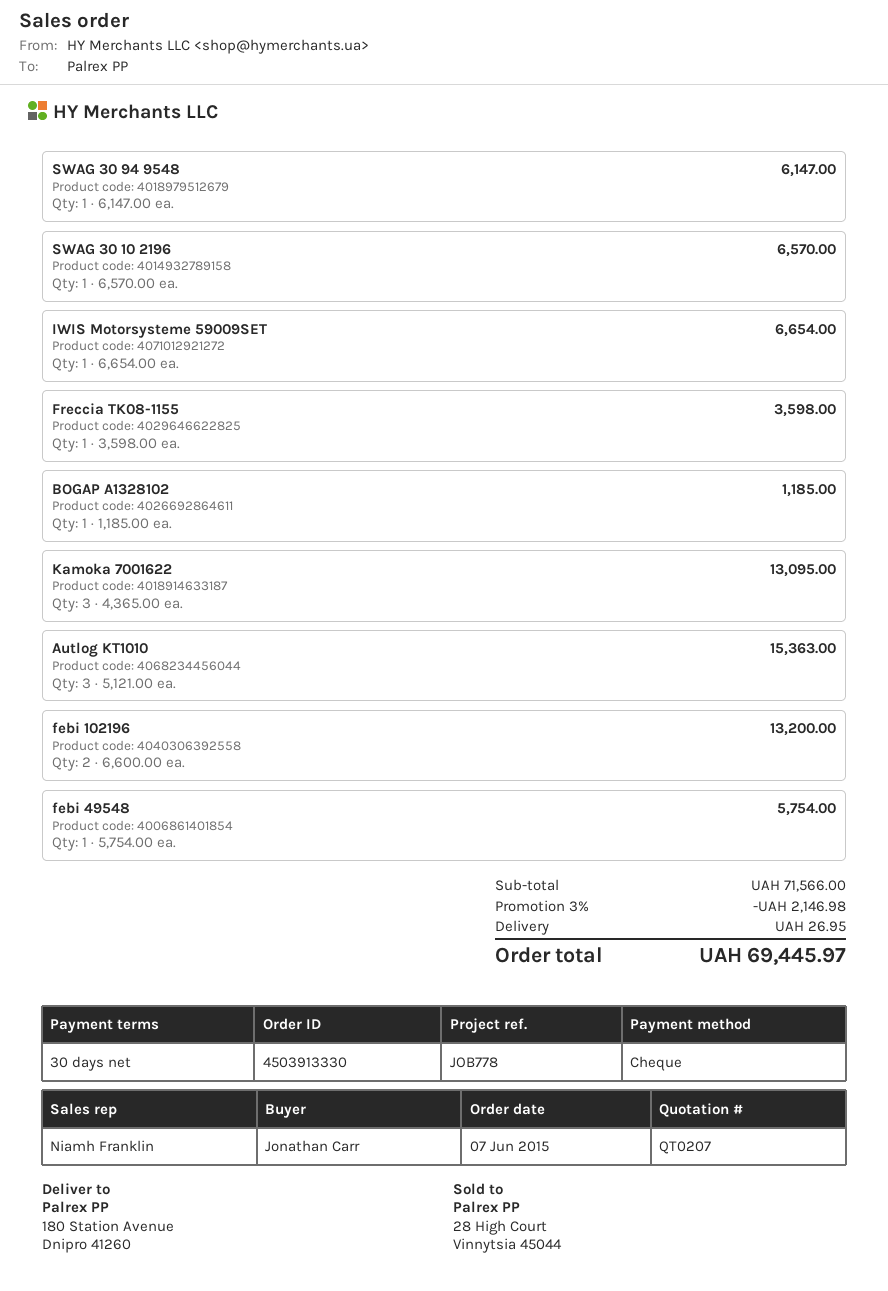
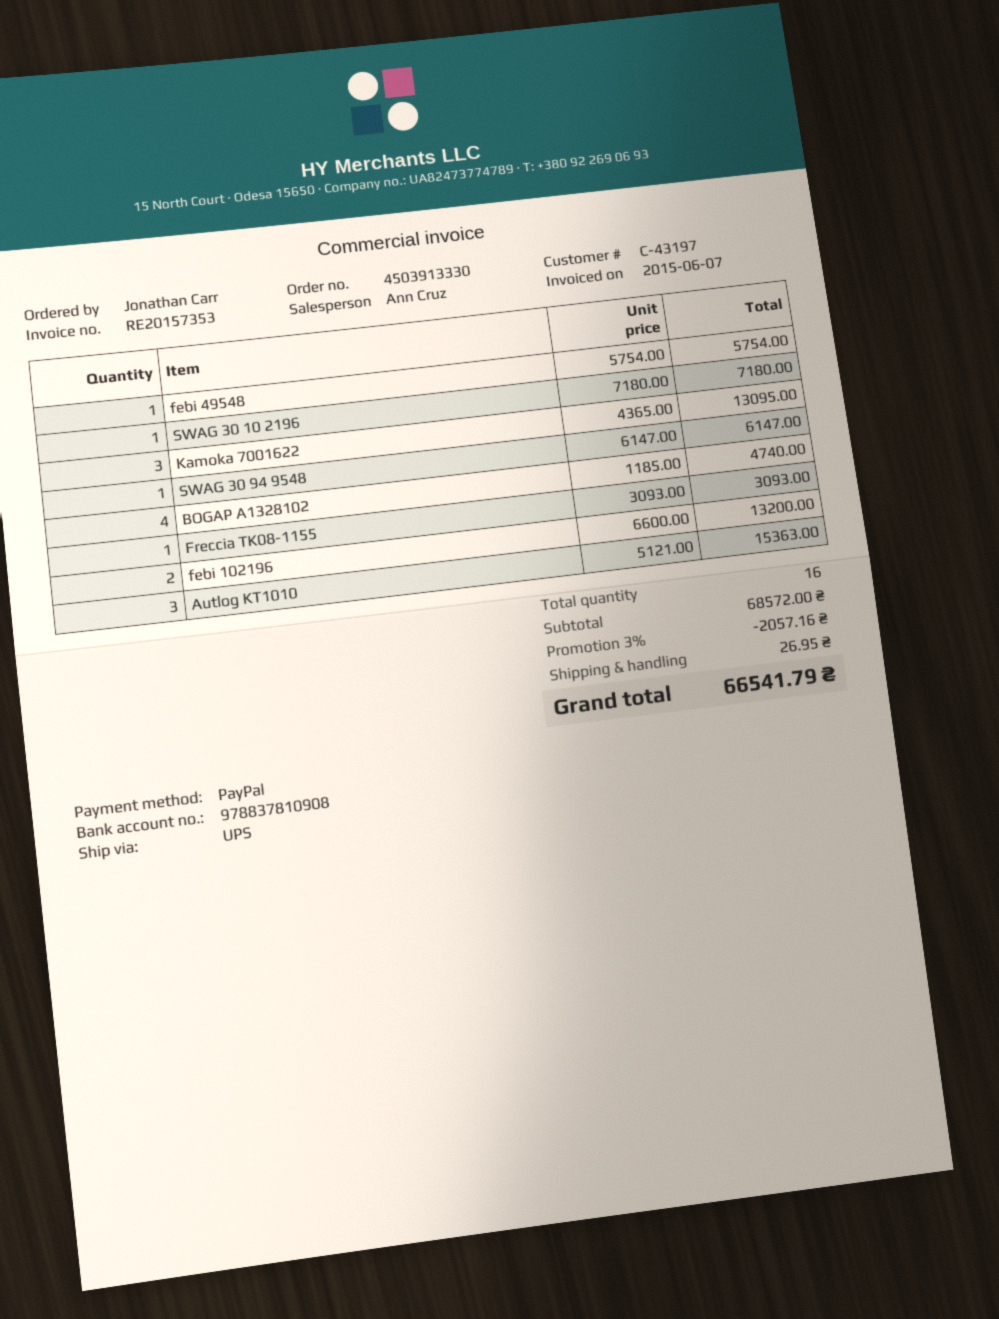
sales rep: Niamh Franklin -> Ann Cruz
payment method: cheque -> PayPal
SWAG 30 10 2196: 1 x 6570.00 = 6570.00 -> 1 x 7180.00 = 7180.00
IWIS Motorsysteme 59009SET: 1 x 6654.00 = 6654.00 -> none
Freccia TK08-1155: 1 x 3598.00 = 3598.00 -> 1 x 3093.00 = 3093.00
BOGAP A1328102: 1 x 1185.00 = 1185.00 -> 4 x 1185.00 = 4740.00
subtotal: 71566.00 -> 68572.00
discount: 3% = 2146.98 -> 3% = 2057.16
total: 69445.97 -> 66541.79

